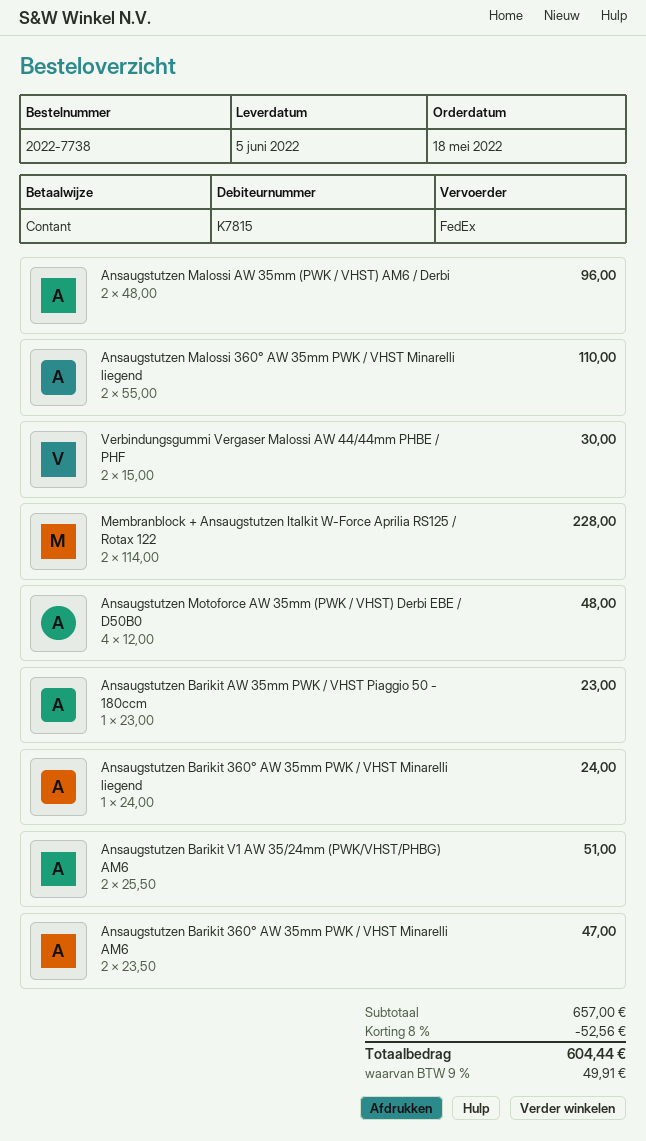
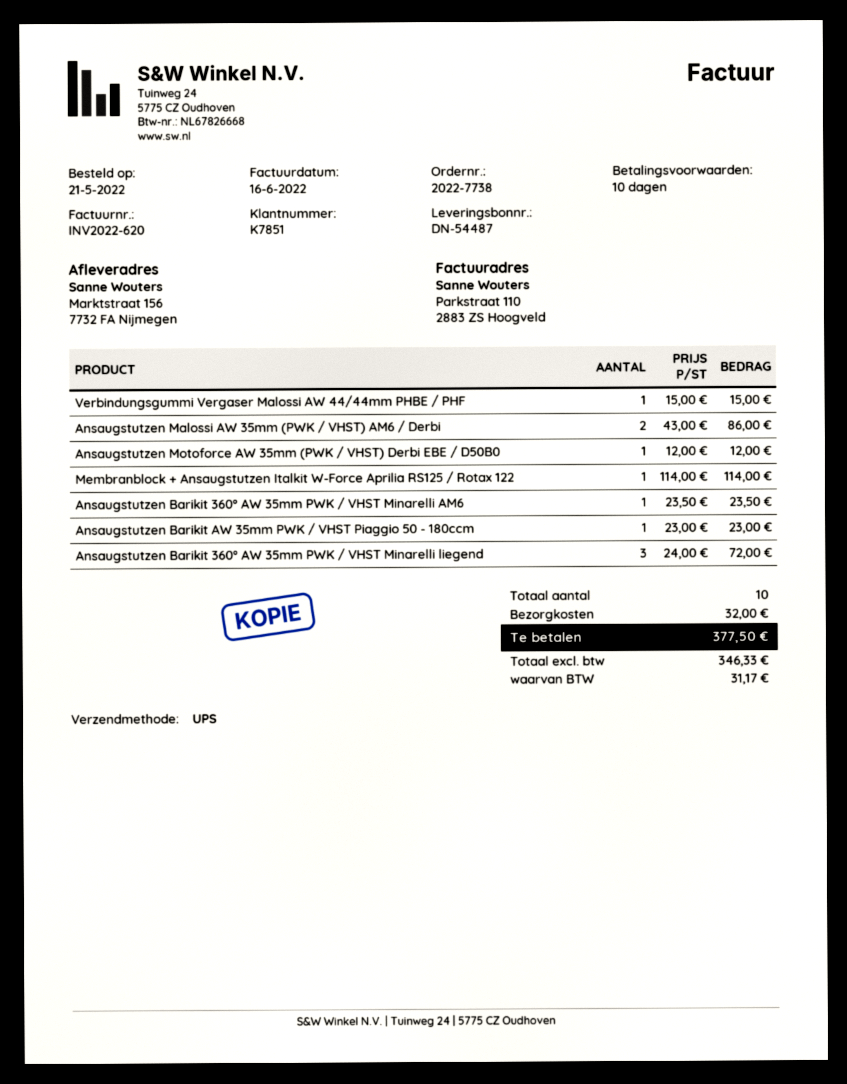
order date: 2022-05-18 -> 2022-05-21
customer number: K7815 -> K7851
shipping method: FedEx -> UPS
Ansaugstutzen Malossi AW 35mm (PWK / VHST) AM6 / Derbi: 2 x 48.00 = 96.00 -> 2 x 43.00 = 86.00
Ansaugstutzen Malossi 360° AW 35mm PWK / VHST Minarelli liegend: 2 x 55.00 = 110.00 -> none
Verbindungsgummi Vergaser Malossi AW 44/44mm PHBE / PHF: 2 x 15.00 = 30.00 -> 1 x 15.00 = 15.00
Membranblock + Ansaugstutzen Italkit W-Force Aprilia RS125 / Rotax 122: 2 x 114.00 = 228.00 -> 1 x 114.00 = 114.00
Ansaugstutzen Motoforce AW 35mm (PWK / VHST) Derbi EBE / D50B0: 4 x 12.00 = 48.00 -> 1 x 12.00 = 12.00
Ansaugstutzen Barikit 360° AW 35mm PWK / VHST Minarelli liegend: 1 x 24.00 = 24.00 -> 3 x 24.00 = 72.00
Ansaugstutzen Barikit V1 AW 35/24mm (PWK/VHST/PHBG) AM6: 2 x 25.50 = 51.00 -> none
Ansaugstutzen Barikit 360° AW 35mm PWK / VHST Minarelli AM6: 2 x 23.50 = 47.00 -> 1 x 23.50 = 23.50
discount: 8% = 52.56 -> none
shipping: none -> 32.00
tax: 49.91 -> 31.17
total: 604.44 -> 377.50

